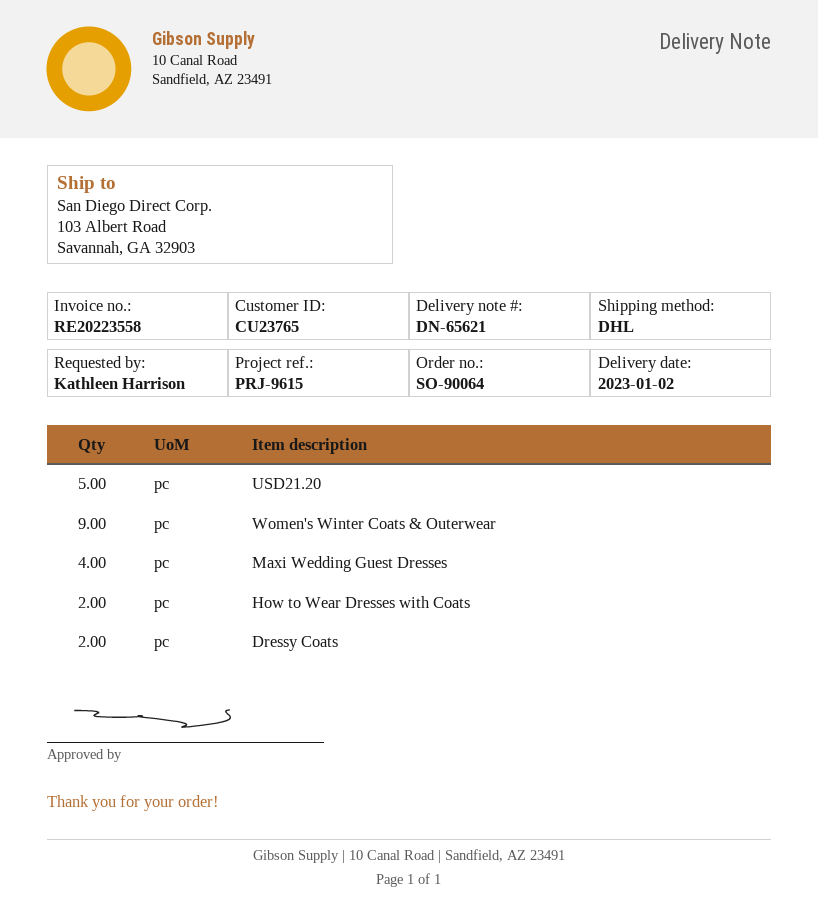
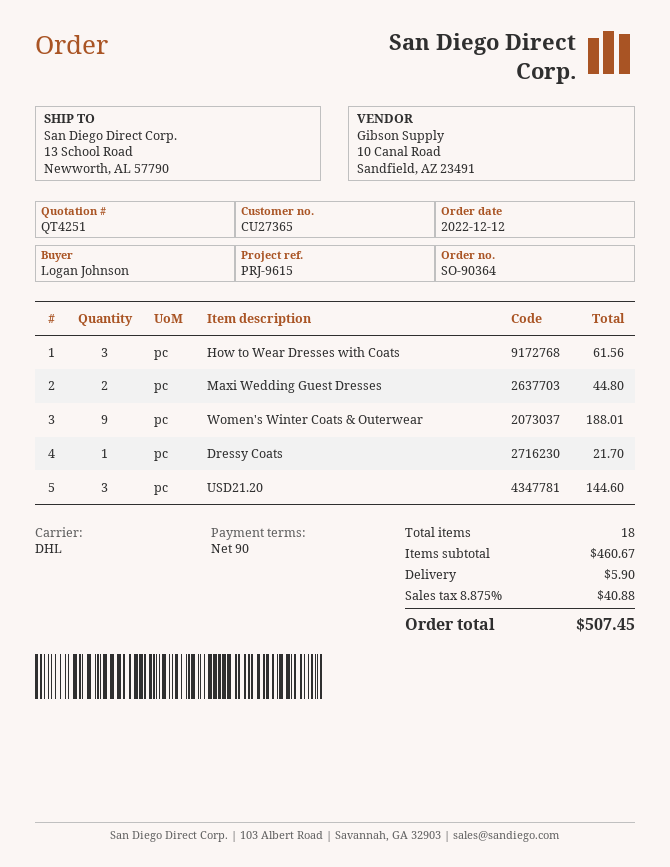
order number: SO-90064 -> SO-90364
customer number: CU23765 -> CU27365
ordered by: Kathleen Harrison -> Logan Johnson
ship to: 103 Albert Road, Savannah, GA 32903 -> 13 School Road, Newworth, AL 57790
USD21.20: 5 -> 3
Maxi Wedding Guest Dresses: 4 -> 2
How to Wear Dresses with Coats: 2 -> 3
Dressy Coats: 2 -> 1

